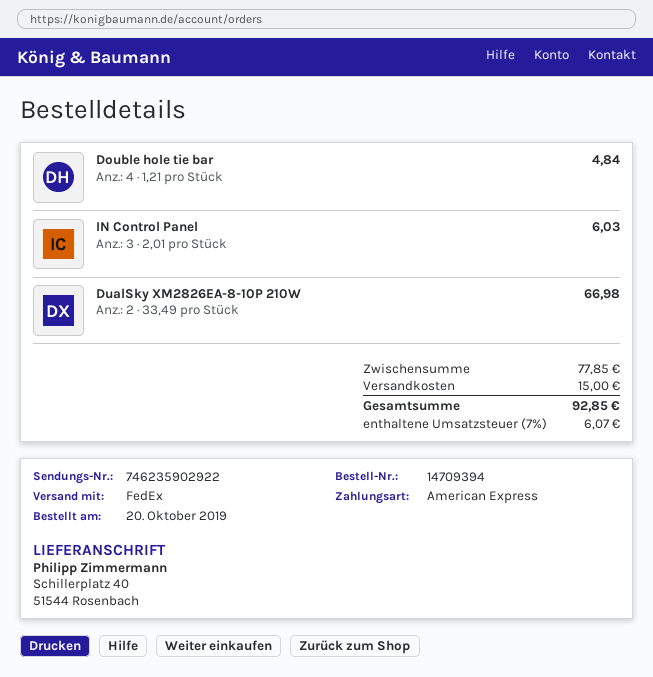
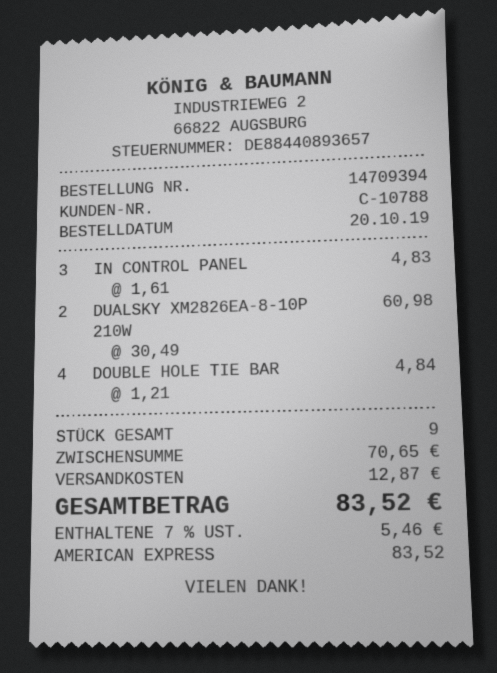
IN Control Panel: 3 x 2.01 = 6.03 -> 3 x 1.61 = 4.83
DualSky XM2826EA-8-10P 210W: 2 x 33.49 = 66.98 -> 2 x 30.49 = 60.98
subtotal: 77.85 -> 70.65
shipping: 15.00 -> 12.87
tax: 7% = 6.07 -> 7% = 5.46
total: 92.85 -> 83.52

